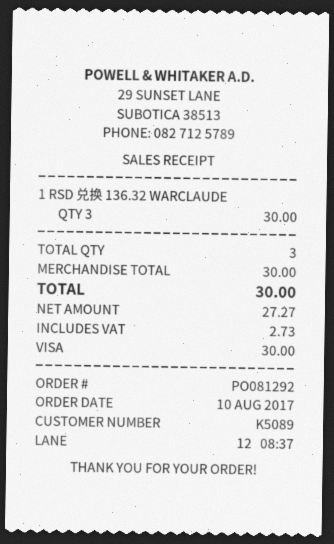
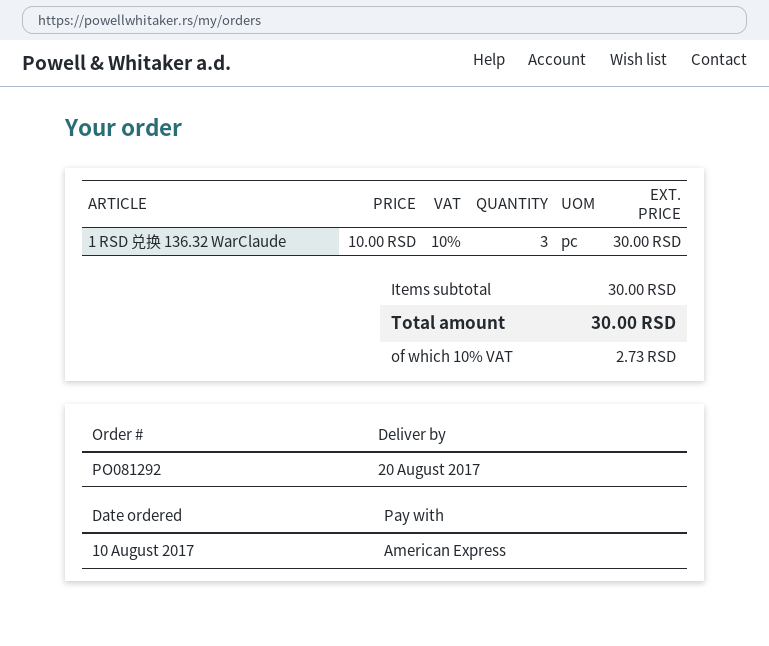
payment method: Visa -> American Express

